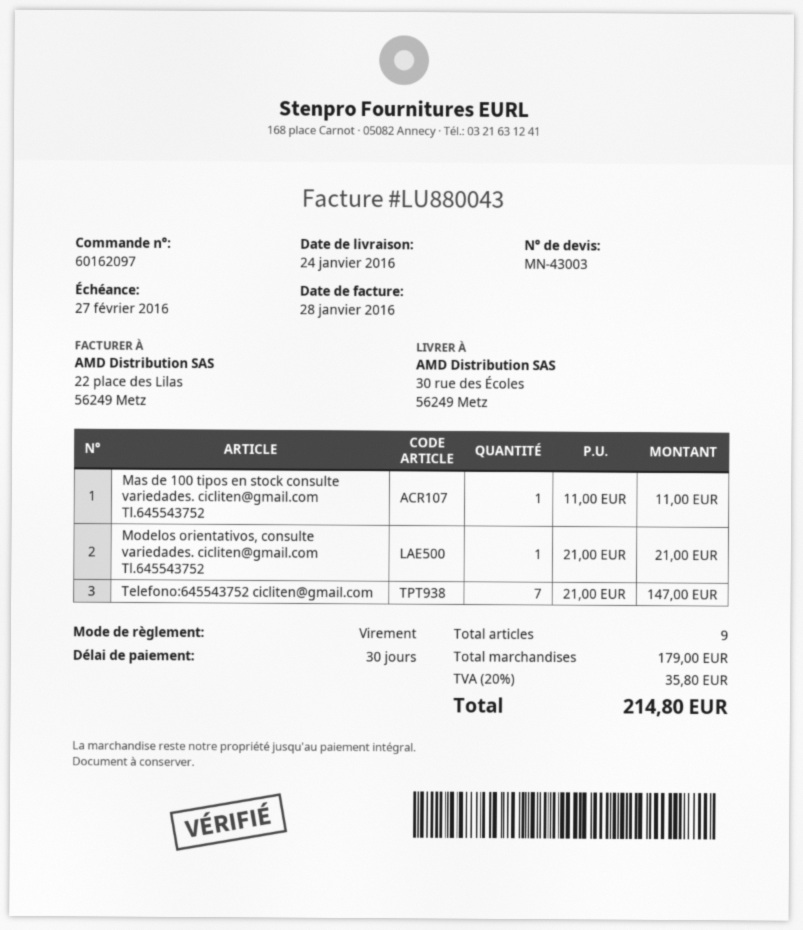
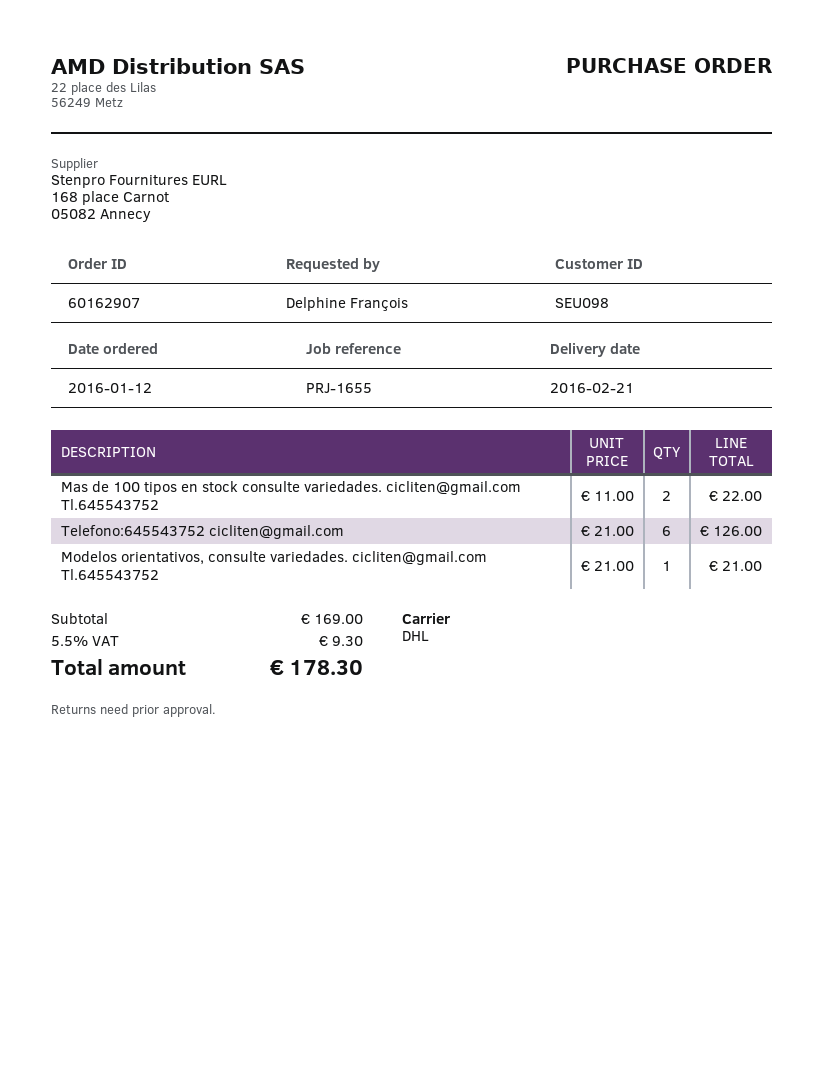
order number: 60162097 -> 60162907
delivery date: 2016-01-24 -> 2016-02-21
Mas de 100 tipos en stock consulte variedades. cicliten@gmail.com Tl.645543752: 1 x 11.00 = 11.00 -> 2 x 11.00 = 22.00
Telefono:645543752 cicliten@gmail.com: 7 x 21.00 = 147.00 -> 6 x 21.00 = 126.00
subtotal: 179.00 -> 169.00
tax: 20% = 35.80 -> 5.5% = 9.30
total: 214.80 -> 178.30

